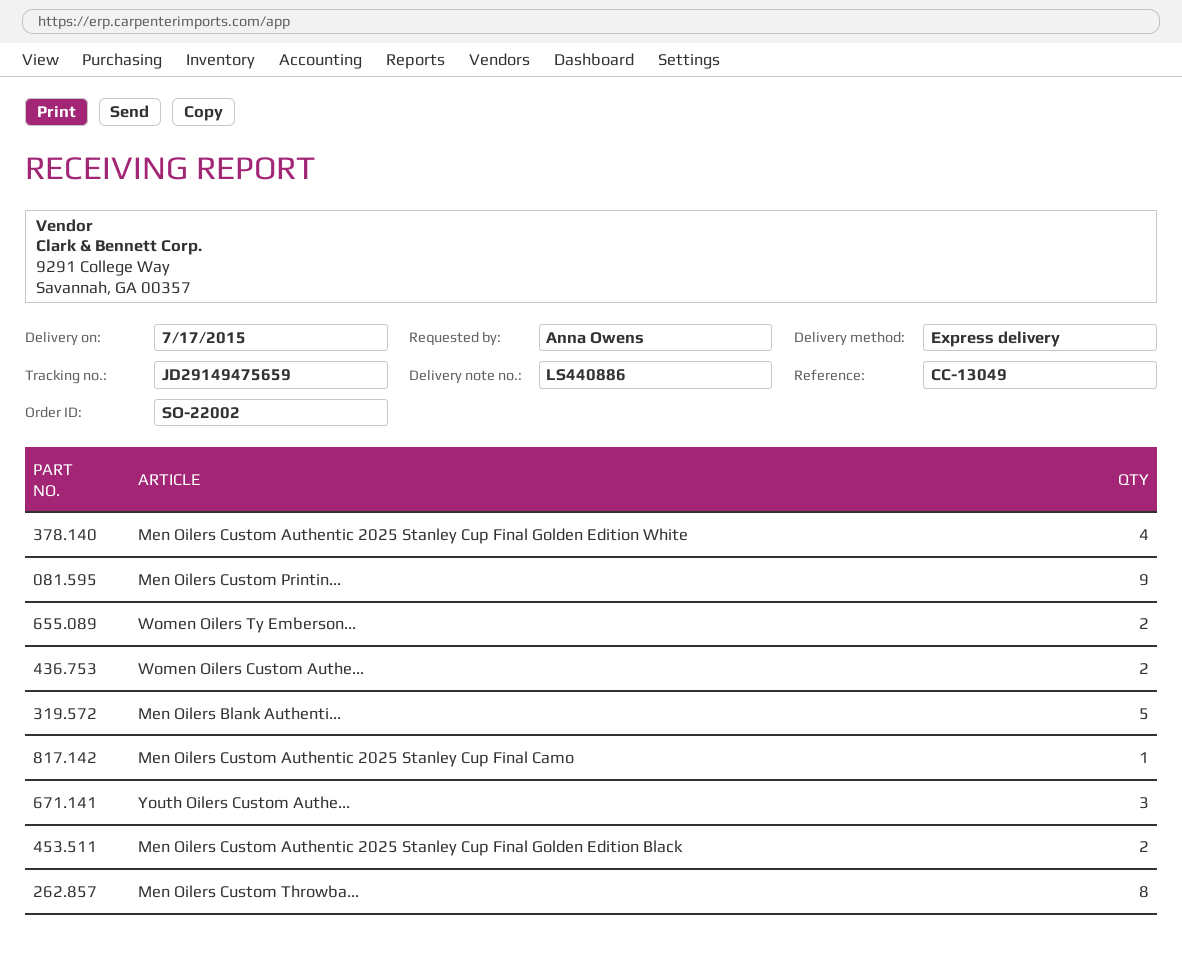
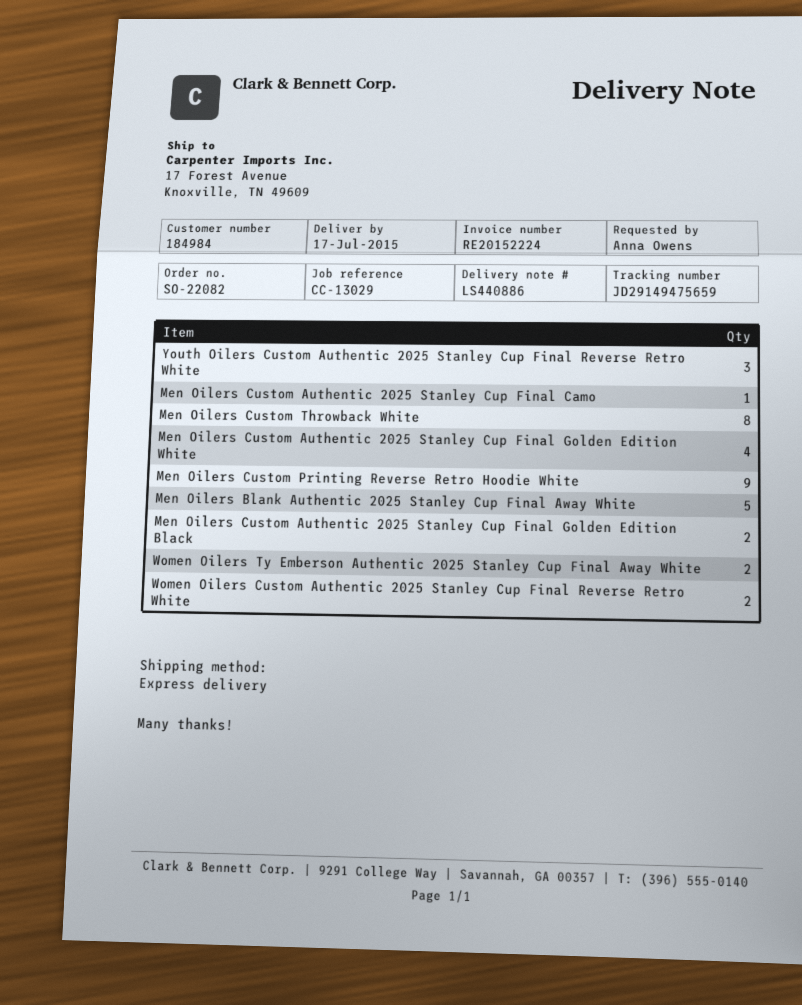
order number: SO-22002 -> SO-22082
reference: CC-13049 -> CC-13029

